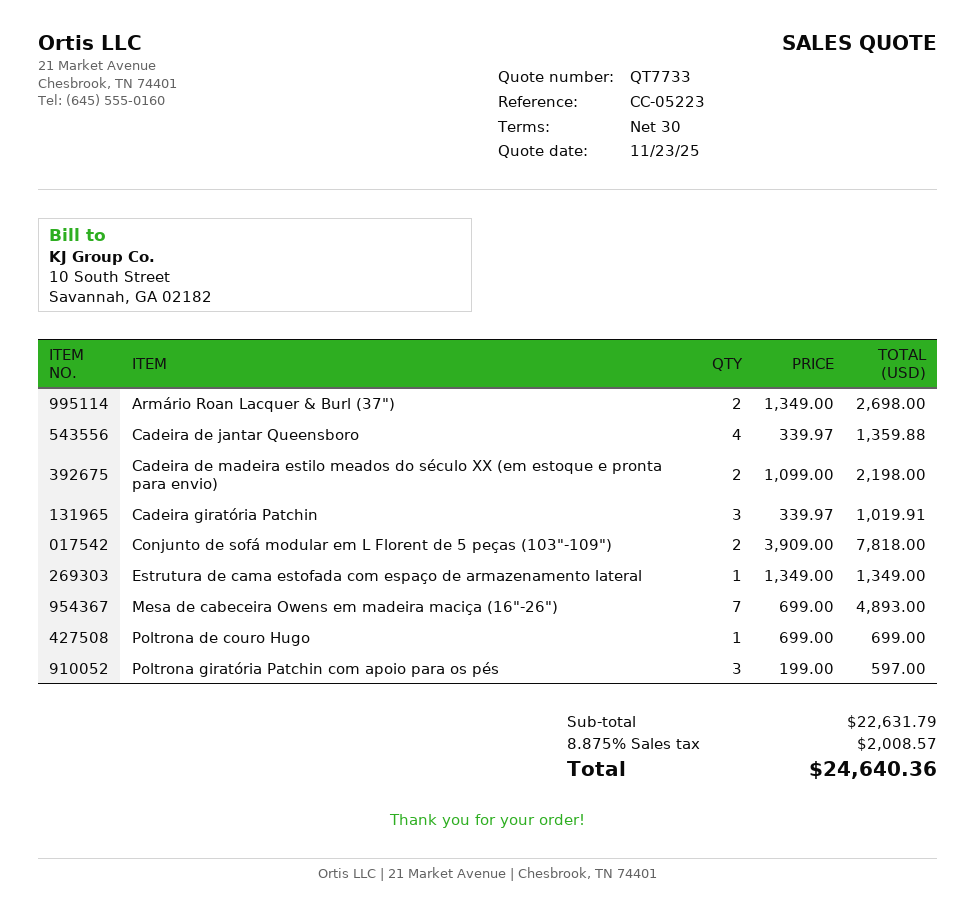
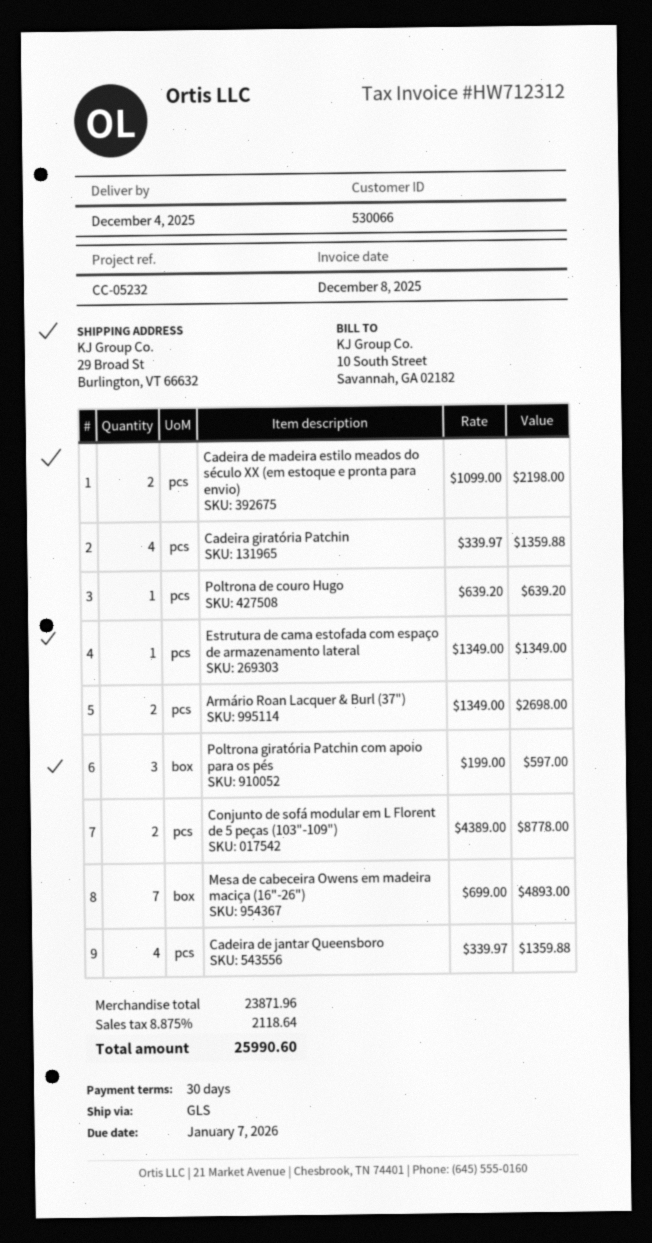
reference: CC-05223 -> CC-05232
Cadeira giratória Patchin: 3 x 339.97 = 1019.91 -> 4 x 339.97 = 1359.88
Conjunto de sofá modular em L Florent de 5 peças (103"-109"): 2 x 3909.00 = 7818.00 -> 2 x 4389.00 = 8778.00
Poltrona de couro Hugo: 1 x 699.00 = 699.00 -> 1 x 639.20 = 639.20
subtotal: 22631.79 -> 23871.96
tax: 8.875% = 2008.57 -> 8.875% = 2118.64
total: 24640.36 -> 25990.60

